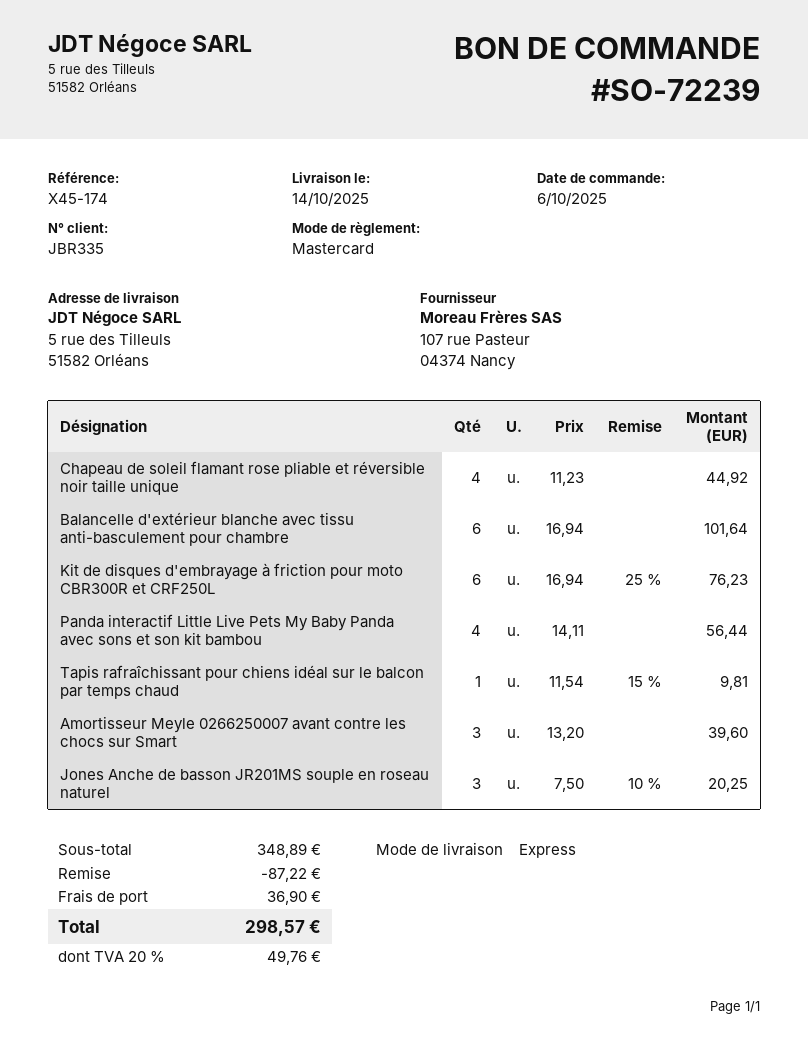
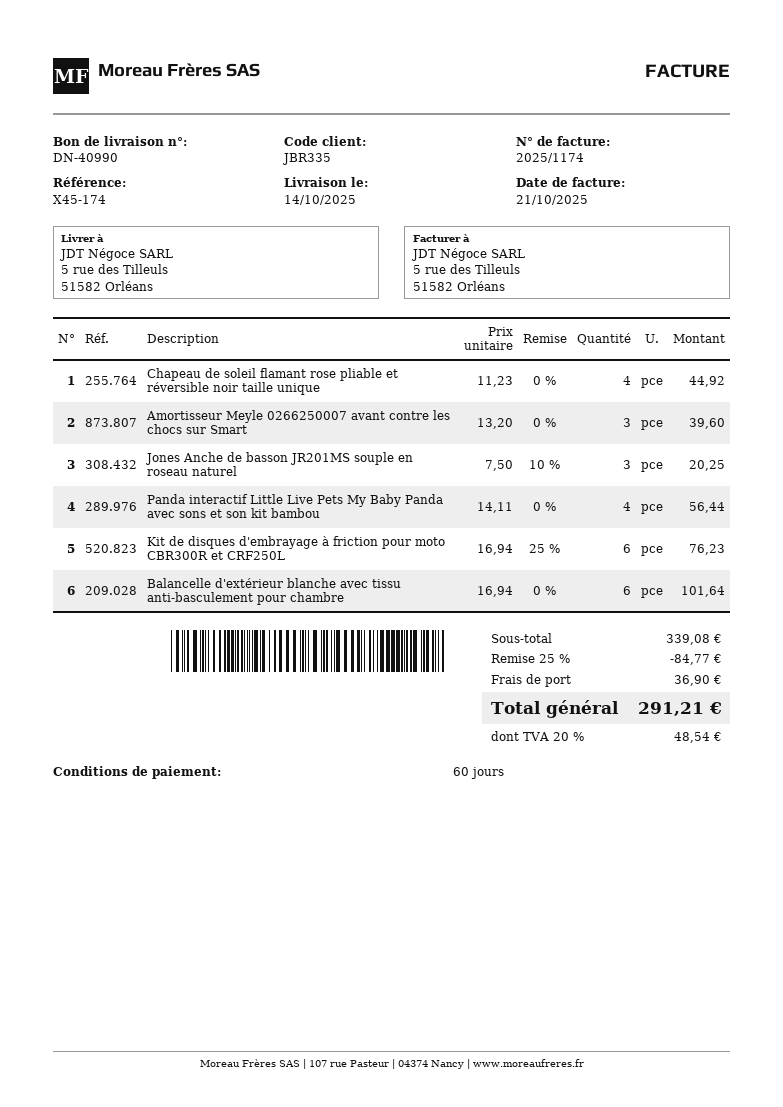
Tapis rafraîchissant pour chiens idéal sur le balcon par temps chaud: 1 x 11.54 - 15% = 9.81 -> none
subtotal: 348.89 -> 339.08
discount: 87.22 -> 84.77
tax: 20% = 49.76 -> 20% = 48.54
total: 298.57 -> 291.21

